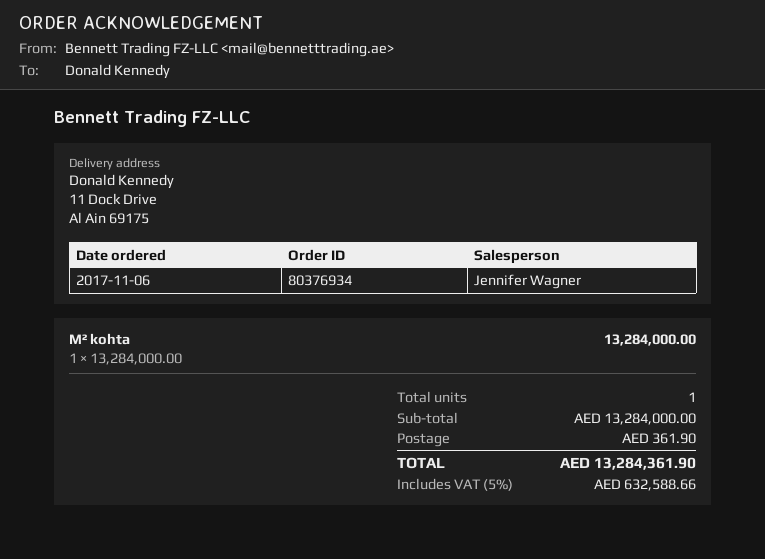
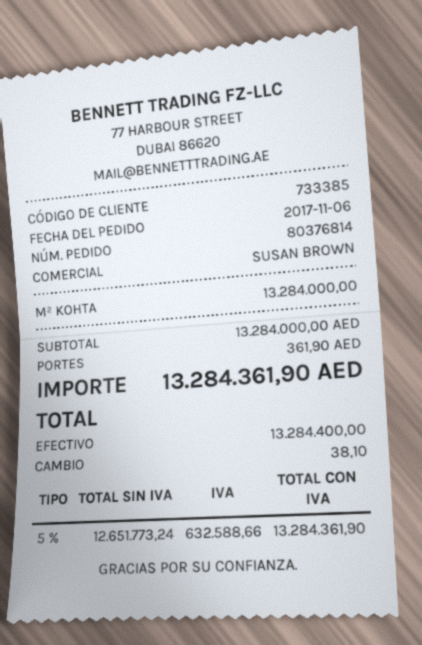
order number: 80376934 -> 80376814
sales rep: Jennifer Wagner -> SUSAN BROWN

